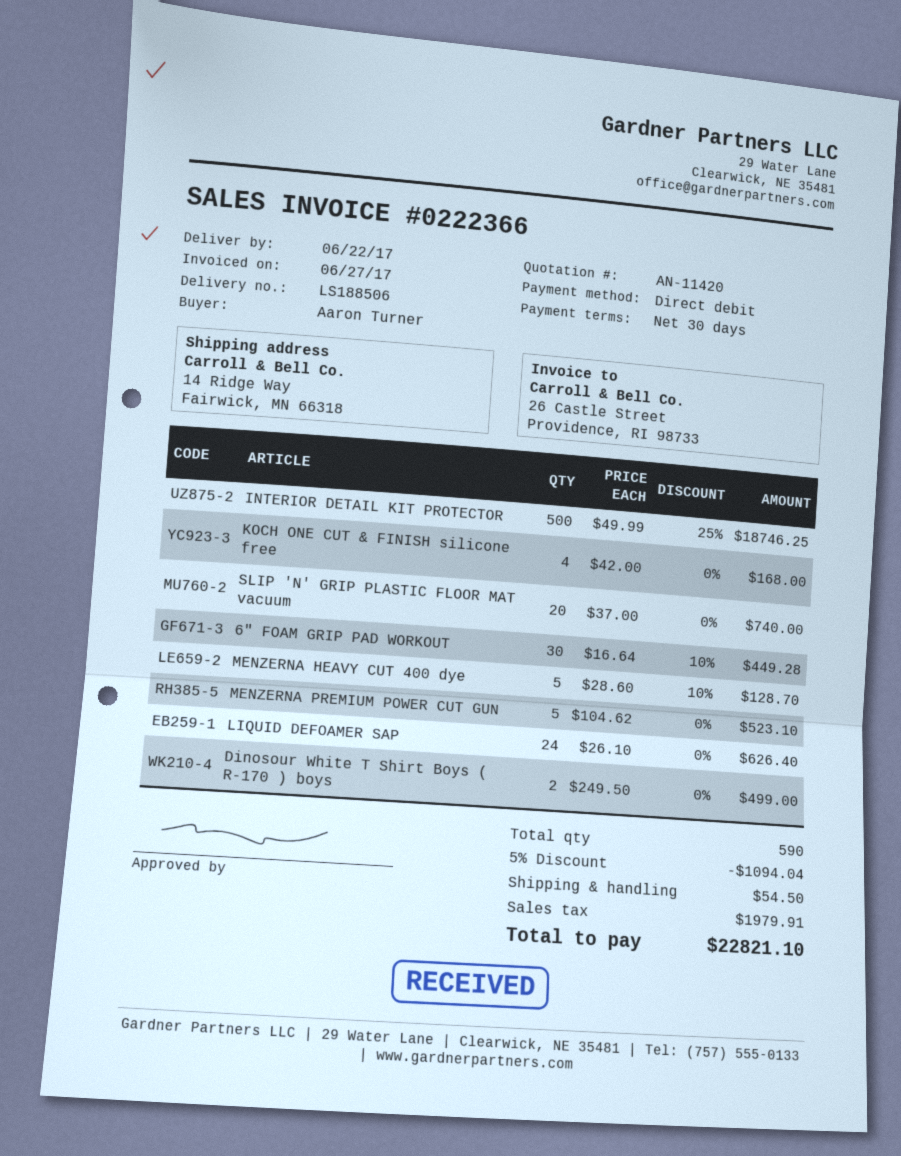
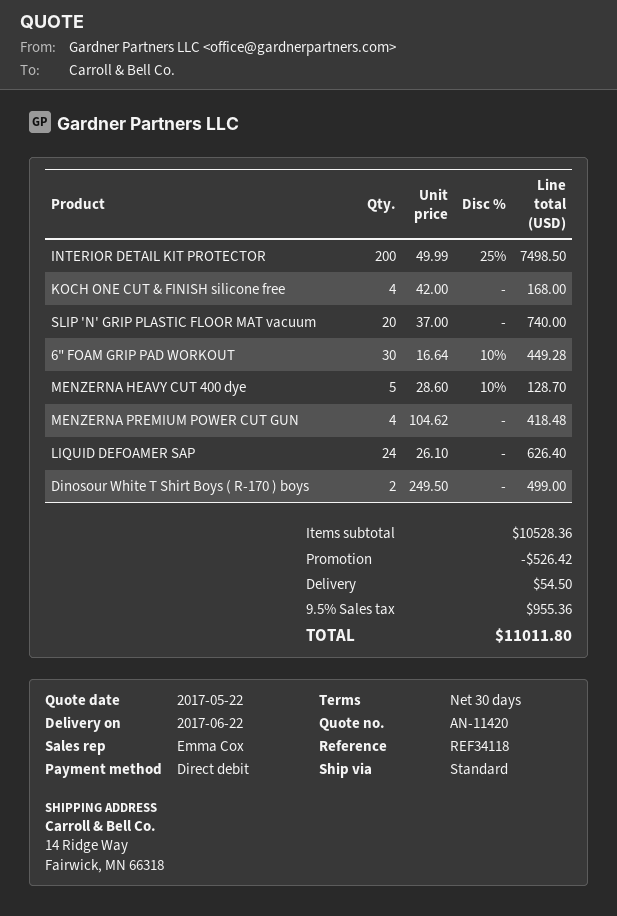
INTERIOR DETAIL KIT PROTECTOR: 500 x 49.99 - 25% = 18746.25 -> 200 x 49.99 - 25% = 7498.50
MENZERNA PREMIUM POWER CUT GUN: 5 x 104.62 = 523.10 -> 4 x 104.62 = 418.48
discount: 1094.04 -> 526.42
tax: 1979.91 -> 955.36
total: 22821.10 -> 11011.80

